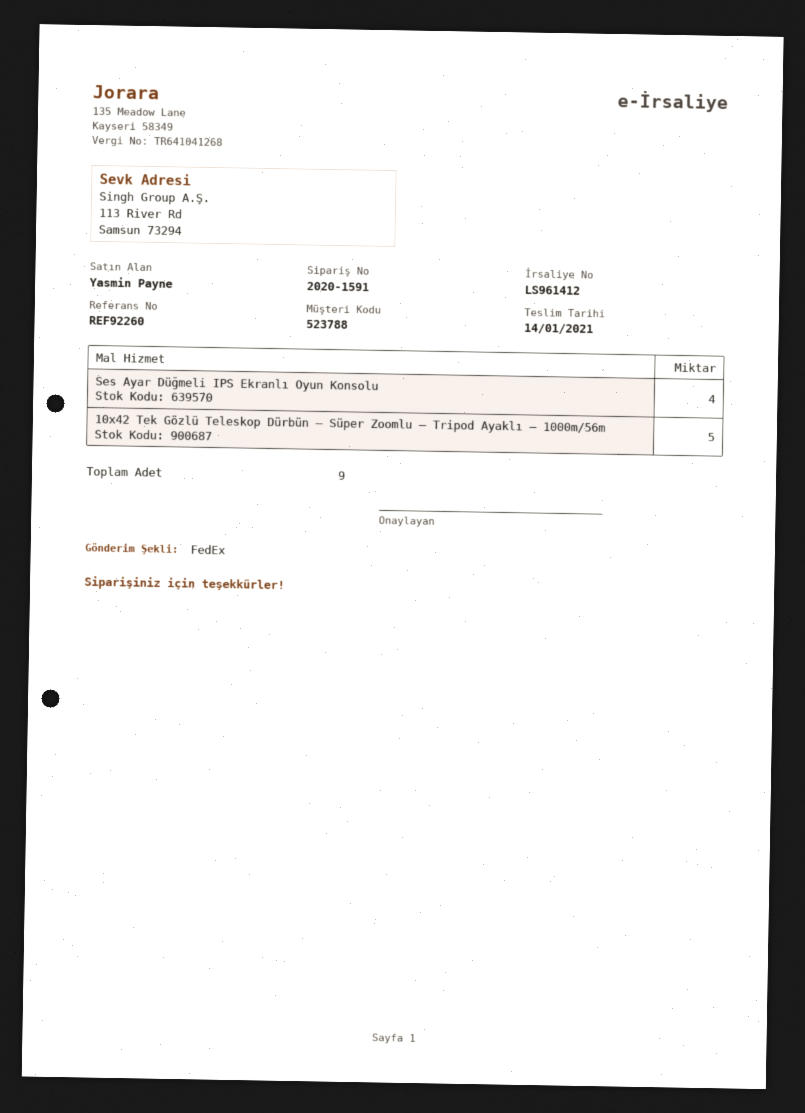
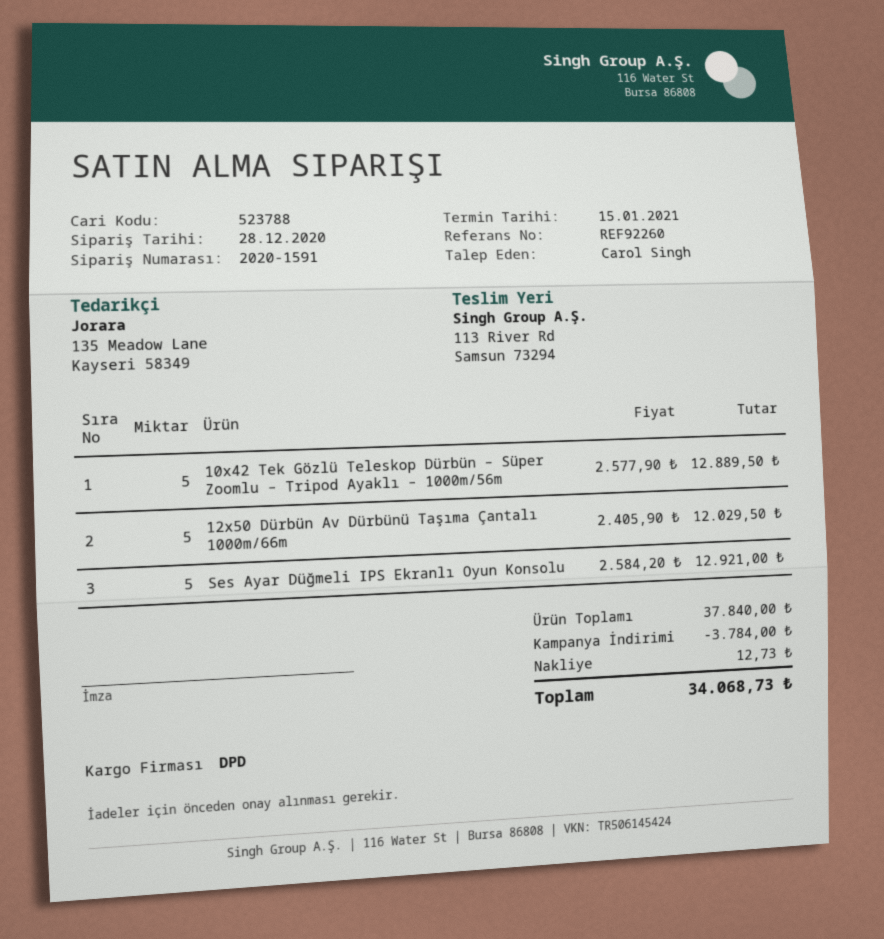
delivery date: 2021-01-14 -> 2021-01-15
ordered by: Yasmin Payne -> Carol Singh
shipping method: FedEx -> DPD
Ses Ayar Düğmeli IPS Ekranlı Oyun Konsolu: 4 -> 5
12x50 Dürbün Av Dürbünü Taşıma Çantalı 1000m/66m: none -> 5

